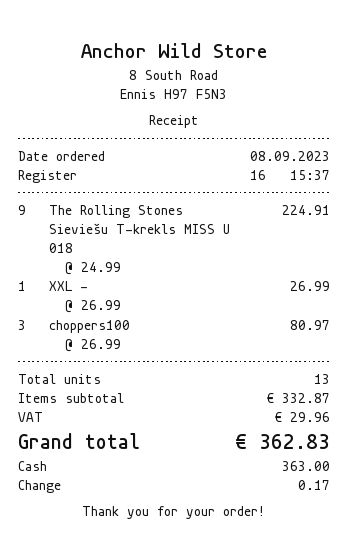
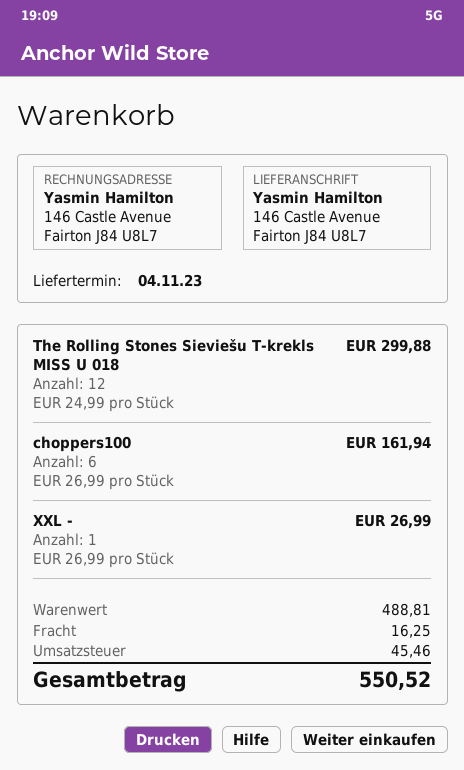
The Rolling Stones Sieviešu T-krekls MISS U 018: 9 x 24.99 = 224.91 -> 12 x 24.99 = 299.88
choppers100: 3 x 26.99 = 80.97 -> 6 x 26.99 = 161.94
subtotal: 332.87 -> 488.81
shipping: none -> 16.25
tax: 29.96 -> 45.46
total: 362.83 -> 550.52

